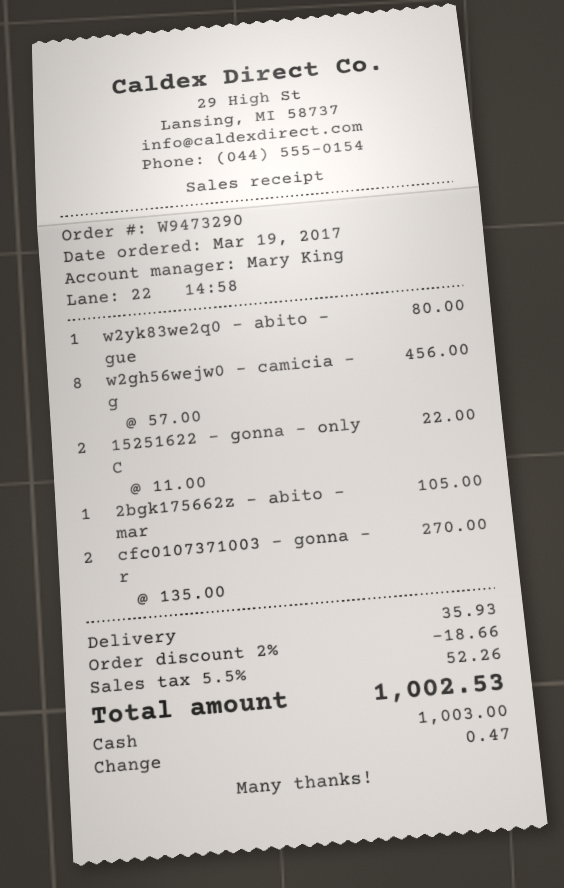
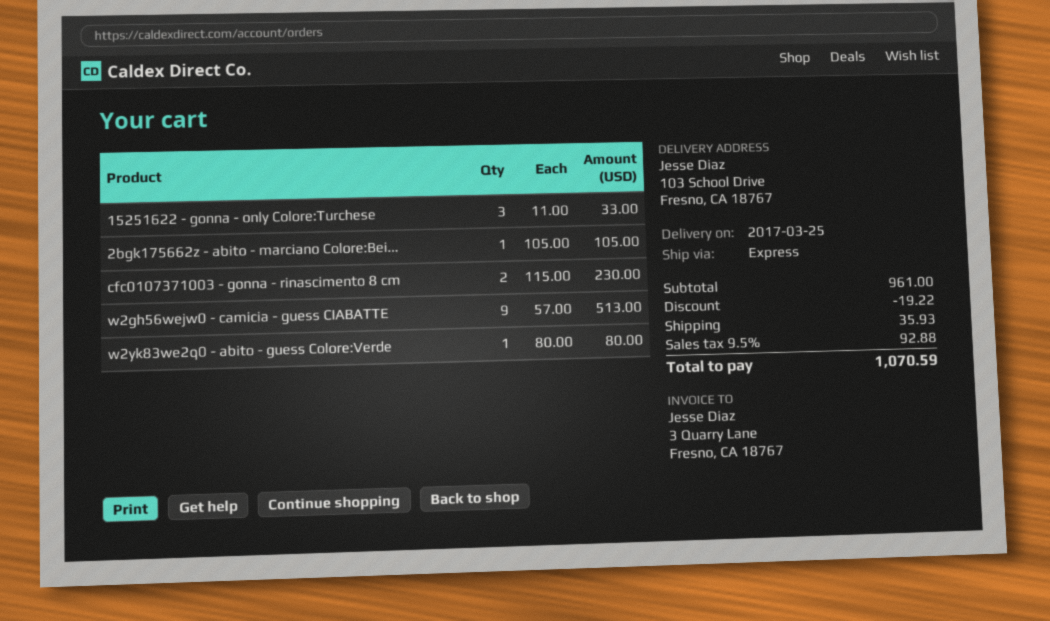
w2gh56wejw0 - camicia - g: 8 x 57.00 = 456.00 -> 9 x 57.00 = 513.00
15251622 - gonna - only C: 2 x 11.00 = 22.00 -> 3 x 11.00 = 33.00
cfc0107371003 - gonna - r: 2 x 135.00 = 270.00 -> 2 x 115.00 = 230.00
discount: 18.66 -> 19.22
tax: 5.5% = 52.26 -> 9.5% = 92.88
total: 1002.53 -> 1070.59

